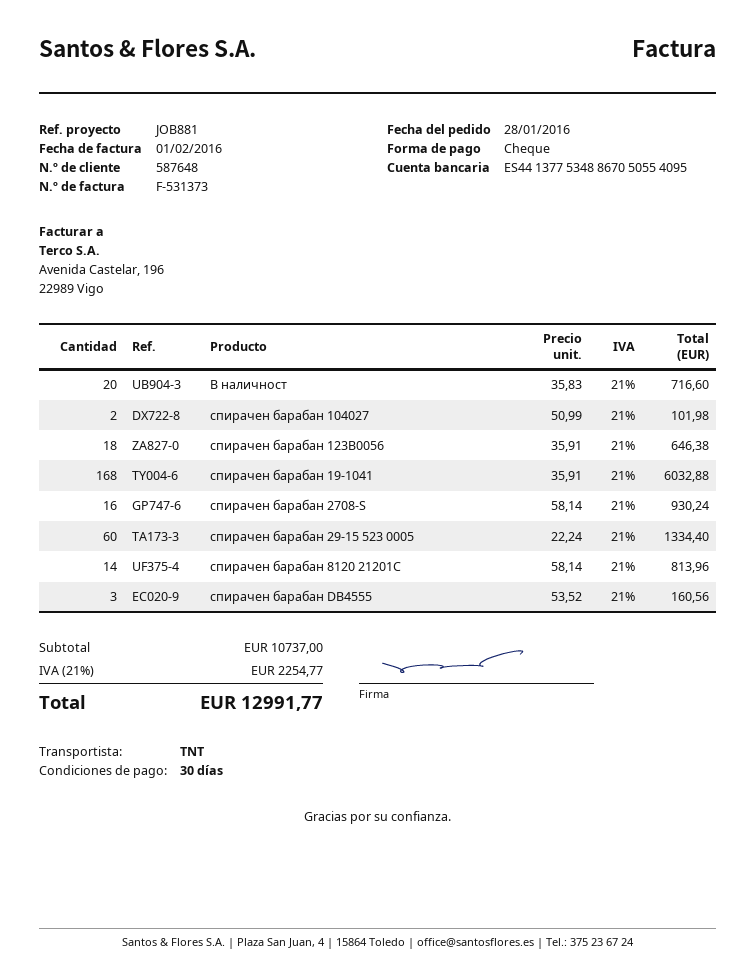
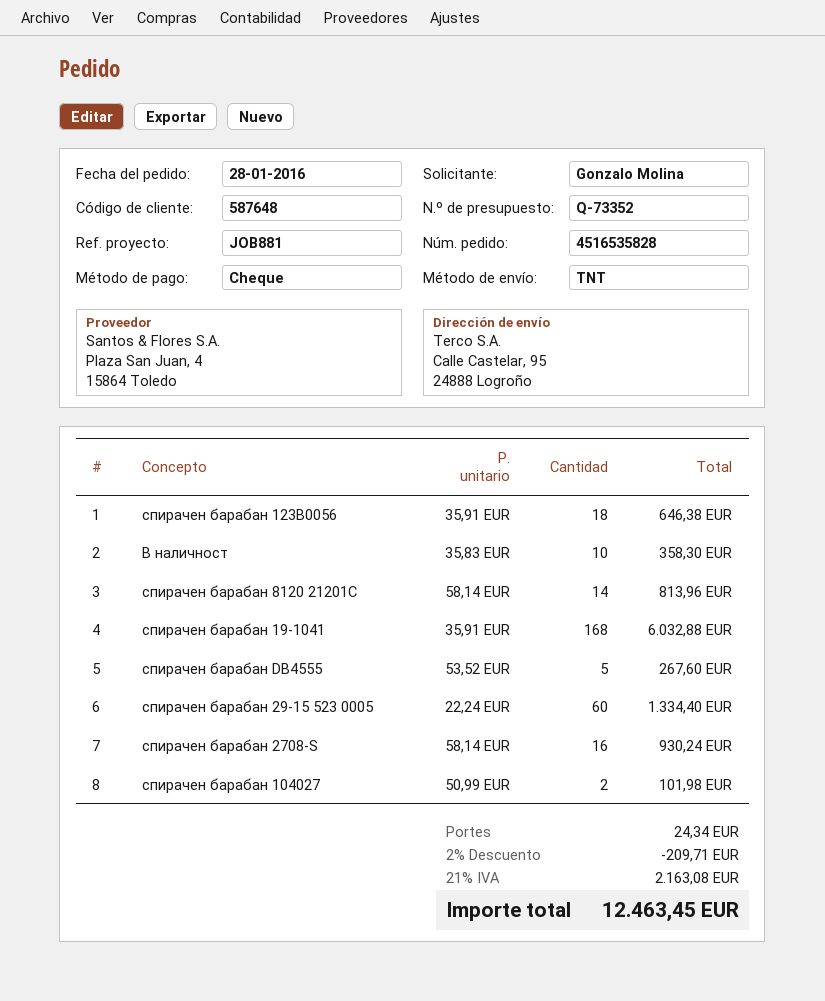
В наличност: 20 x 35.83 = 716.60 -> 10 x 35.83 = 358.30
спирачен барабан DB4555: 3 x 53.52 = 160.56 -> 5 x 53.52 = 267.60
discount: none -> 2% = 209.71
shipping: none -> 24.34
tax: 21% = 2254.77 -> 21% = 2163.08
total: 12991.77 -> 12463.45

